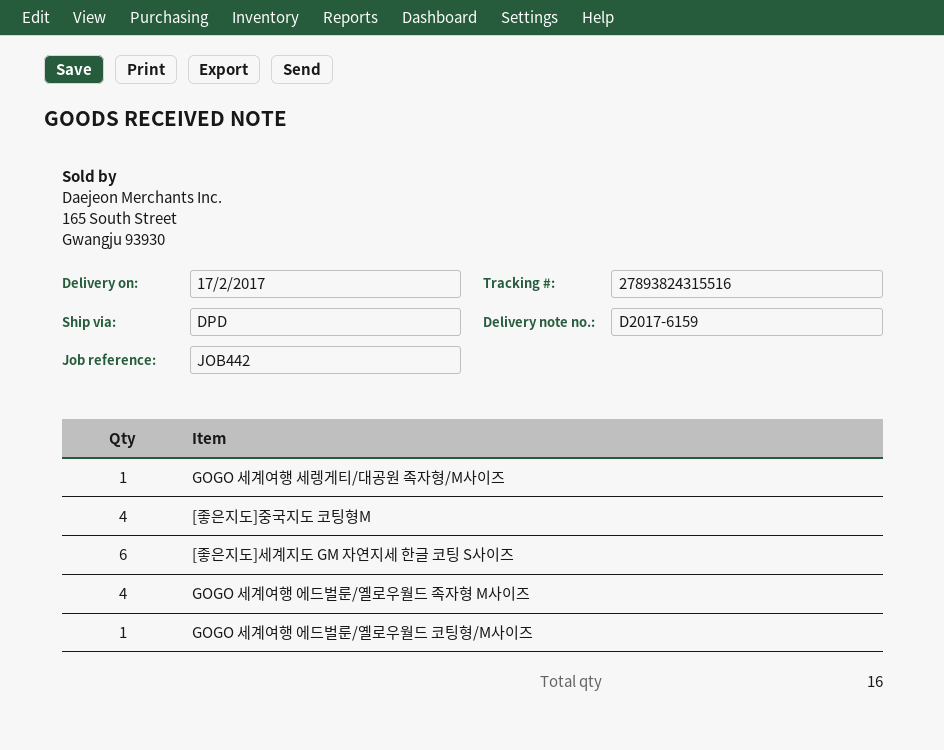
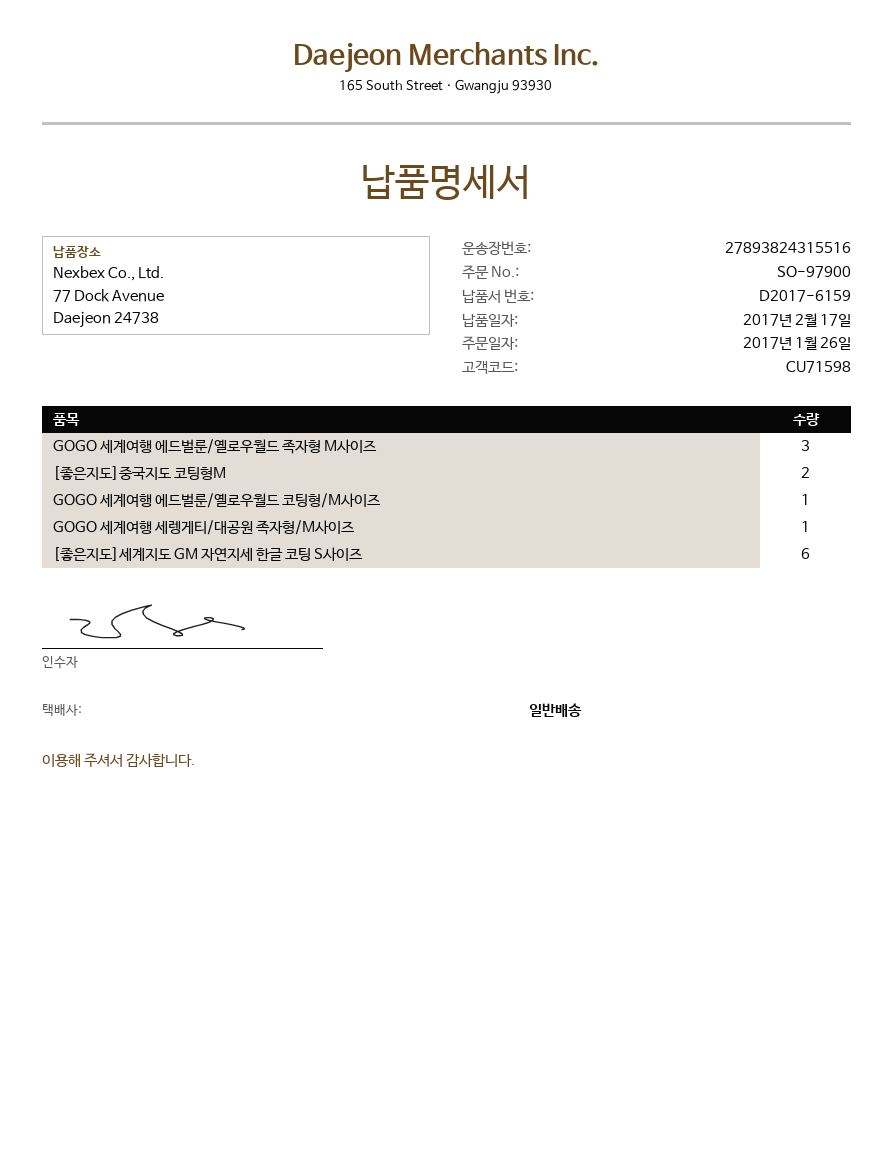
shipping method: DPD -> standard
[좋은지도]중국지도 코팅형M: 4 -> 2
GOGO 세계여행 에드벌룬/옐로우월드 족자형 M사이즈: 4 -> 3

